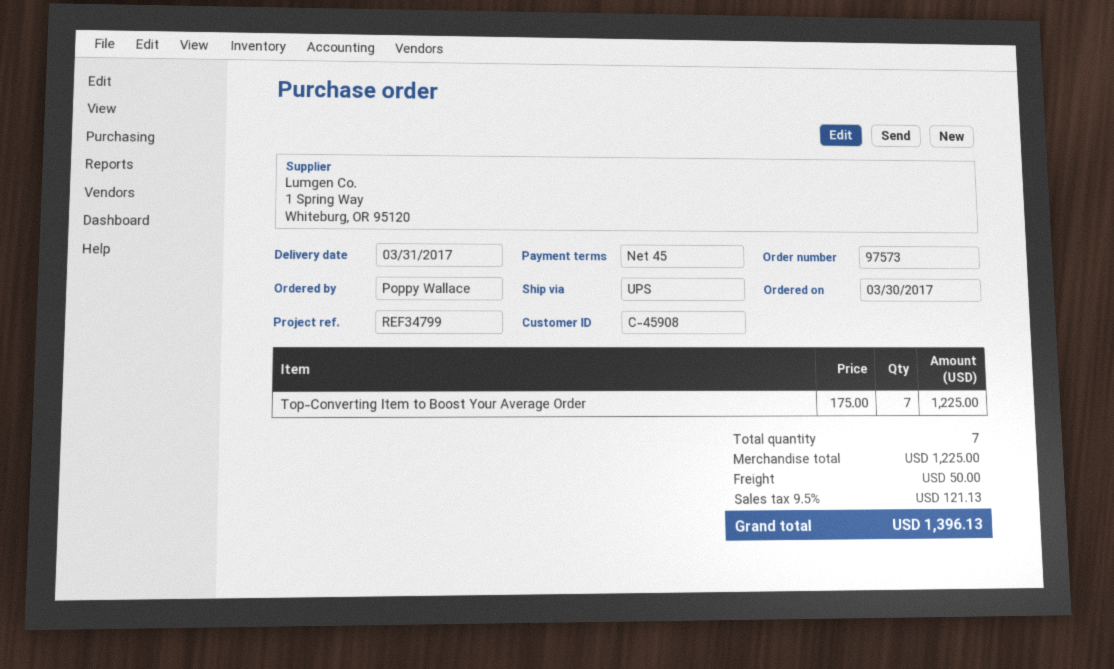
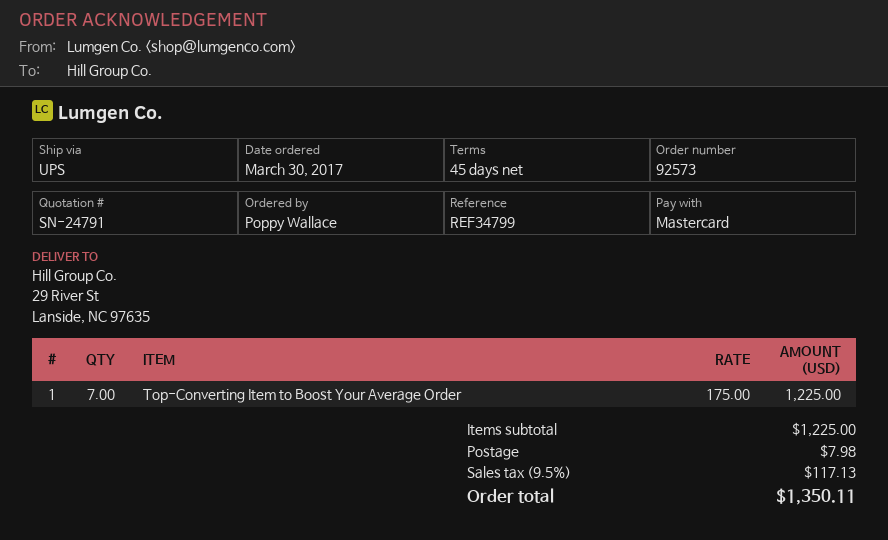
order number: 97573 -> 92573
shipping: 50.00 -> 7.98
tax: 9.5% = 121.13 -> 9.5% = 117.13
total: 1396.13 -> 1350.11

